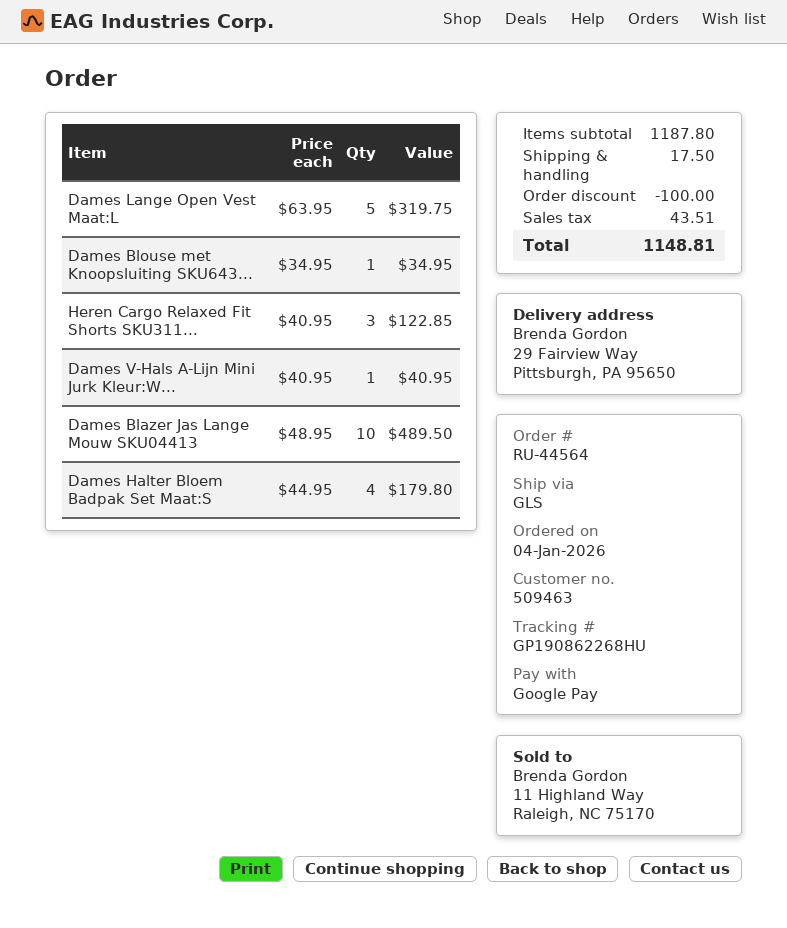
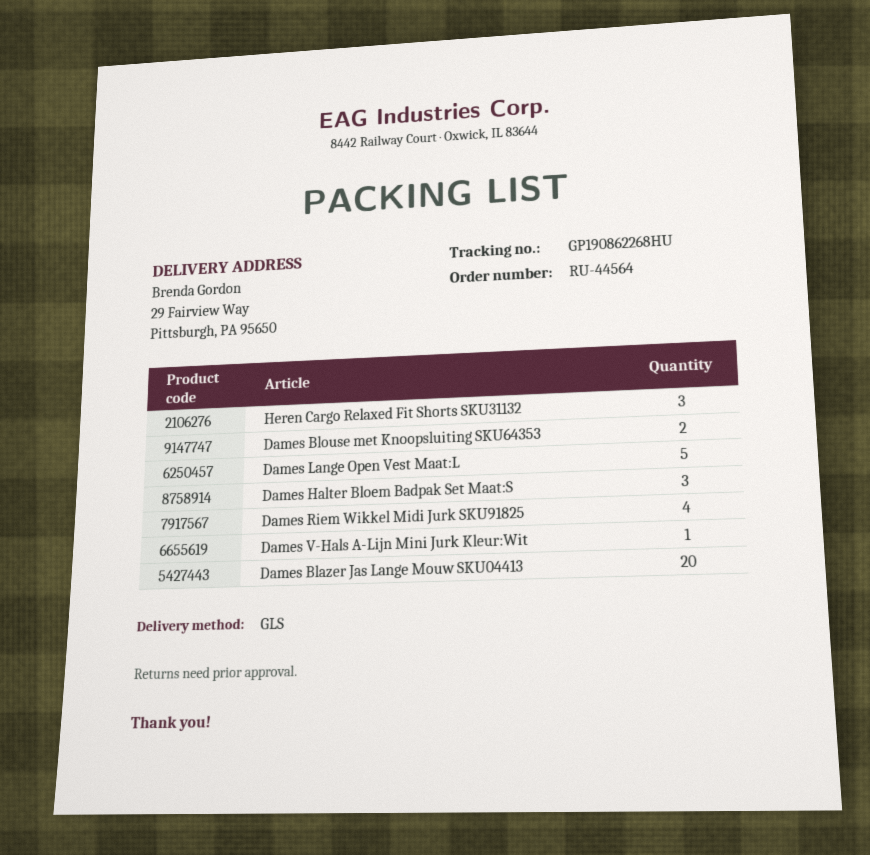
Dames Blouse met Knoopsluiting SKU643...: 1 -> 2
Dames Blazer Jas Lange Mouw SKU04413: 10 -> 20
Dames Halter Bloem Badpak Set Maat:S: 4 -> 3
Dames Riem Wikkel Midi Jurk SKU91825: none -> 4

